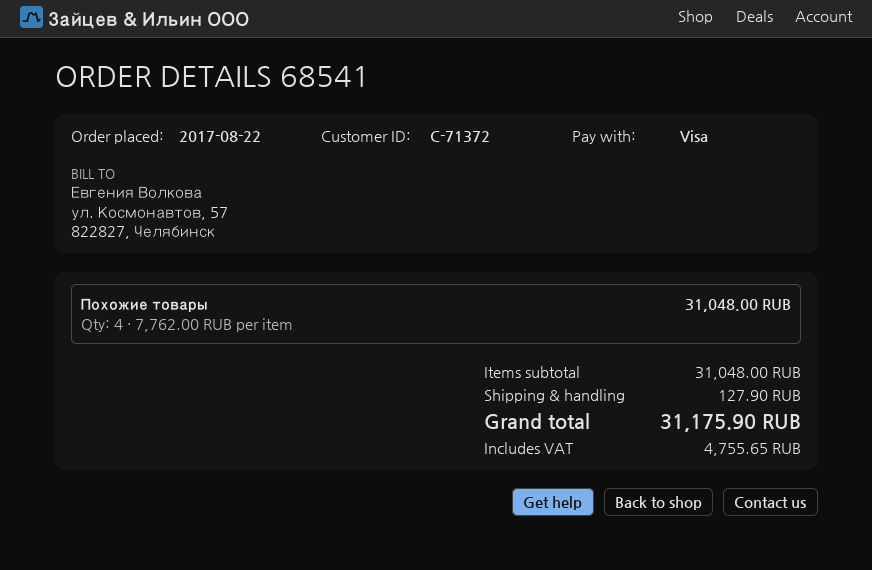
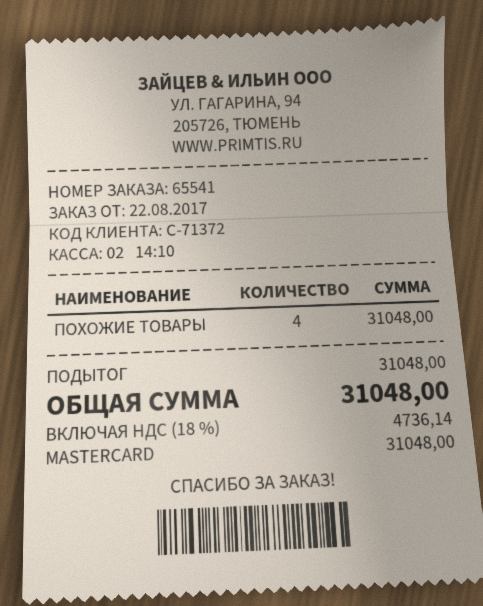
order number: 68541 -> 65541
payment method: Visa -> Mastercard
shipping: 127.90 -> none
tax: 4755.65 -> 4736.14
total: 31175.90 -> 31048.00

